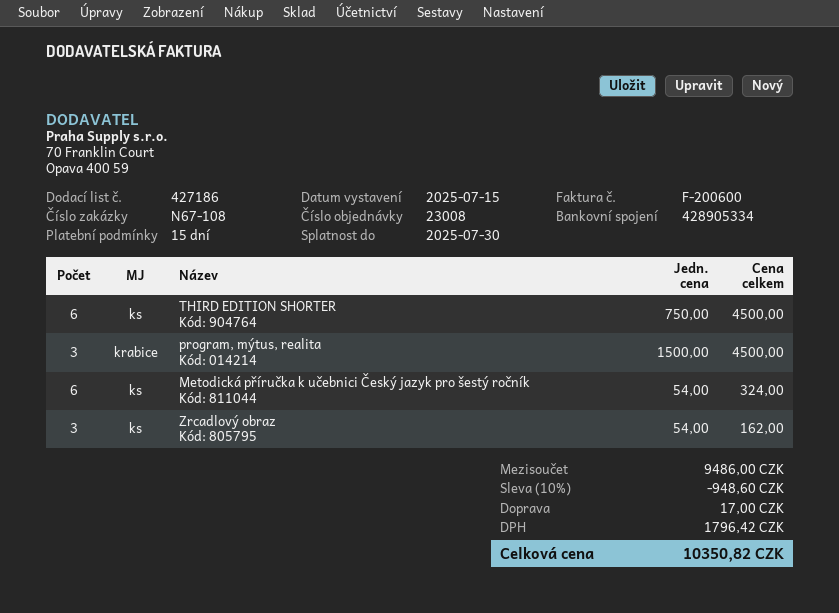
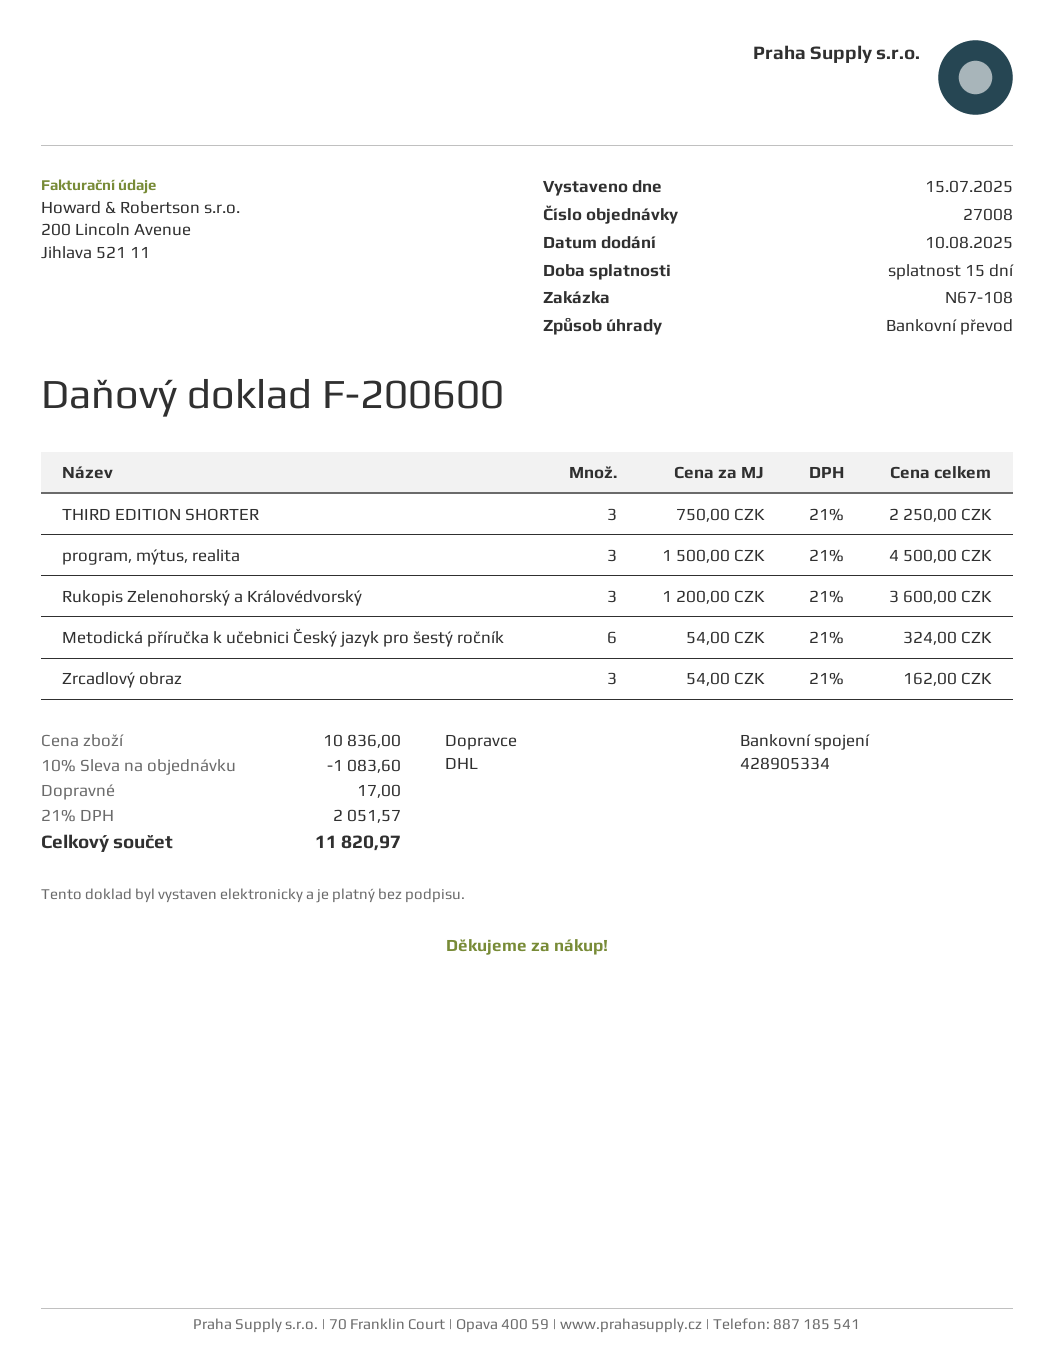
order number: 23008 -> 27008
THIRD EDITION SHORTER: 6 x 750.00 = 4500.00 -> 3 x 750.00 = 2250.00
Rukopis Zelenohorský a Královédvorský: none -> 3 x 1200.00 = 3600.00
subtotal: 9486.00 -> 10836.00
discount: 10% = 948.60 -> 10% = 1083.60
tax: 1796.42 -> 2051.57
total: 10350.82 -> 11820.97

